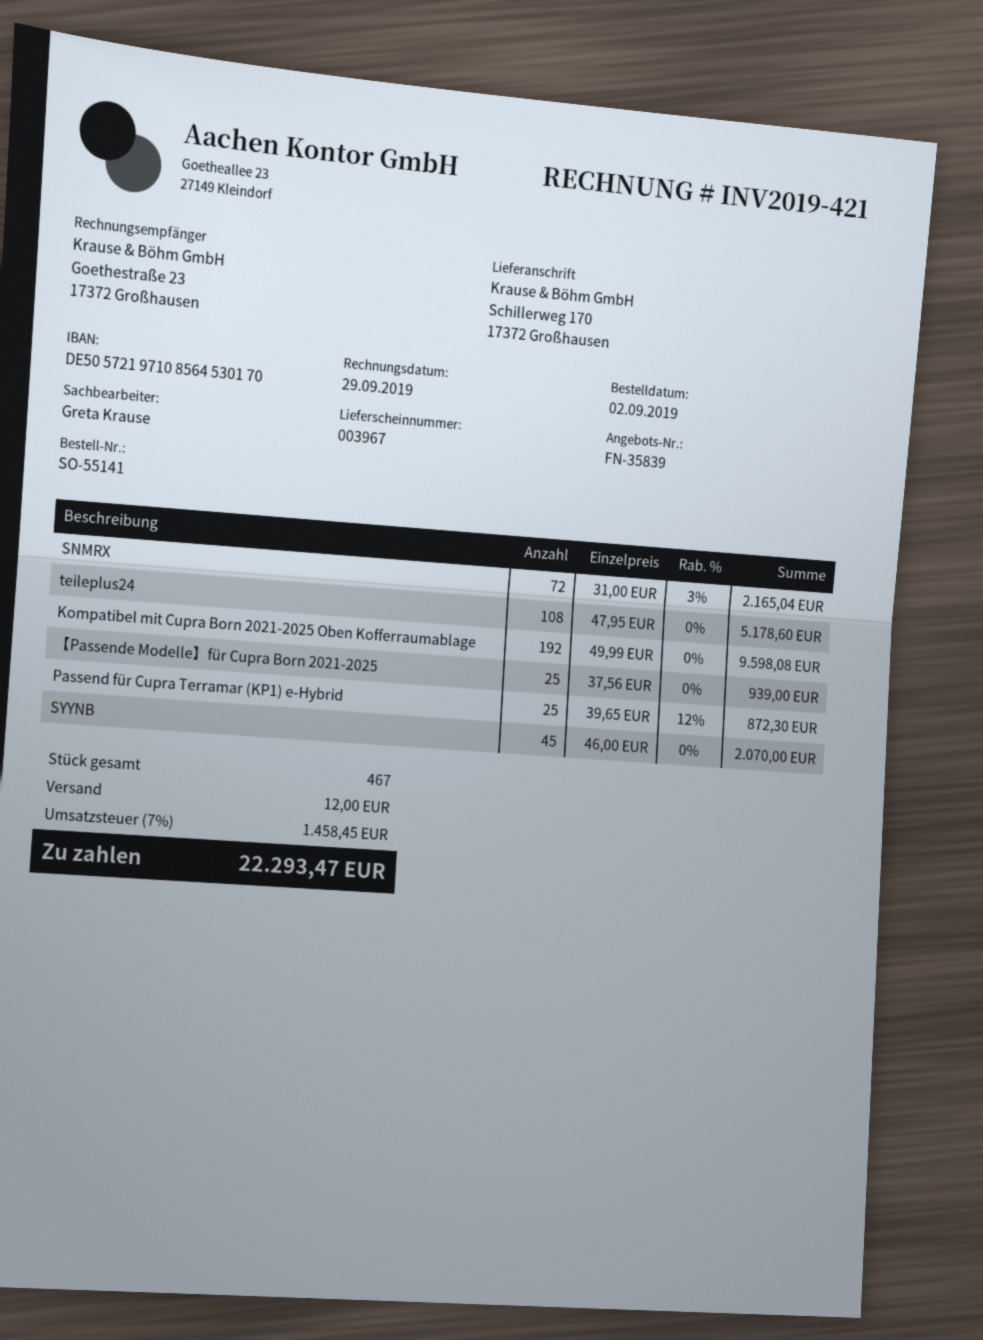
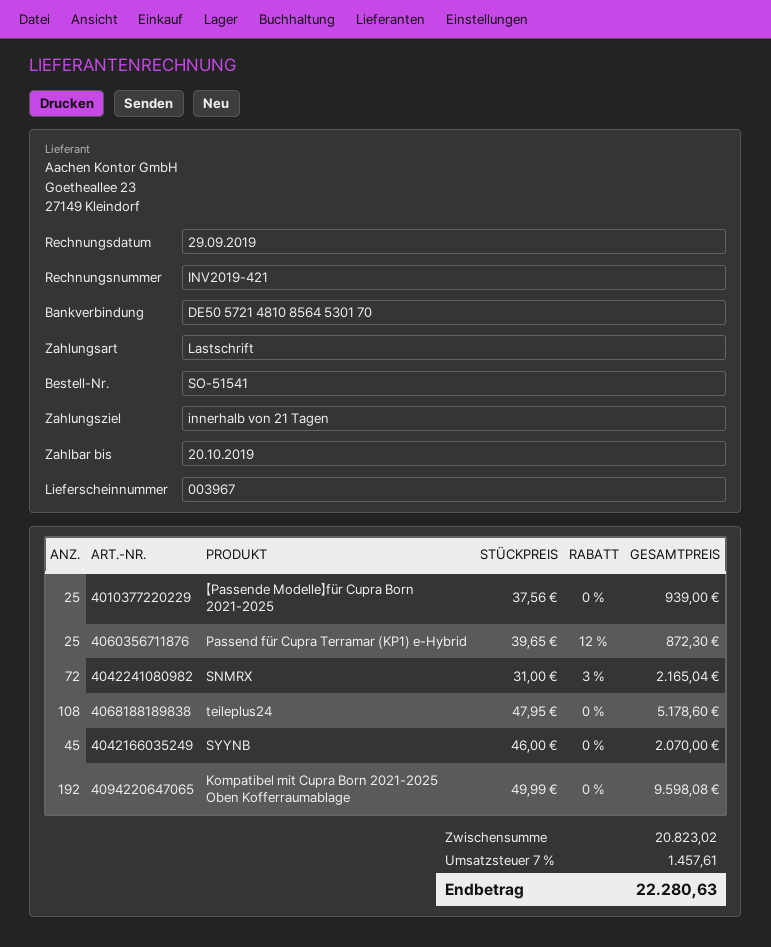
order number: SO-55141 -> SO-51541
bank account: DE50572197108564530170 -> DE50572148108564530170
shipping: 12.00 -> none
tax: 7% = 1458.45 -> 7% = 1457.61
total: 22293.47 -> 22280.63

